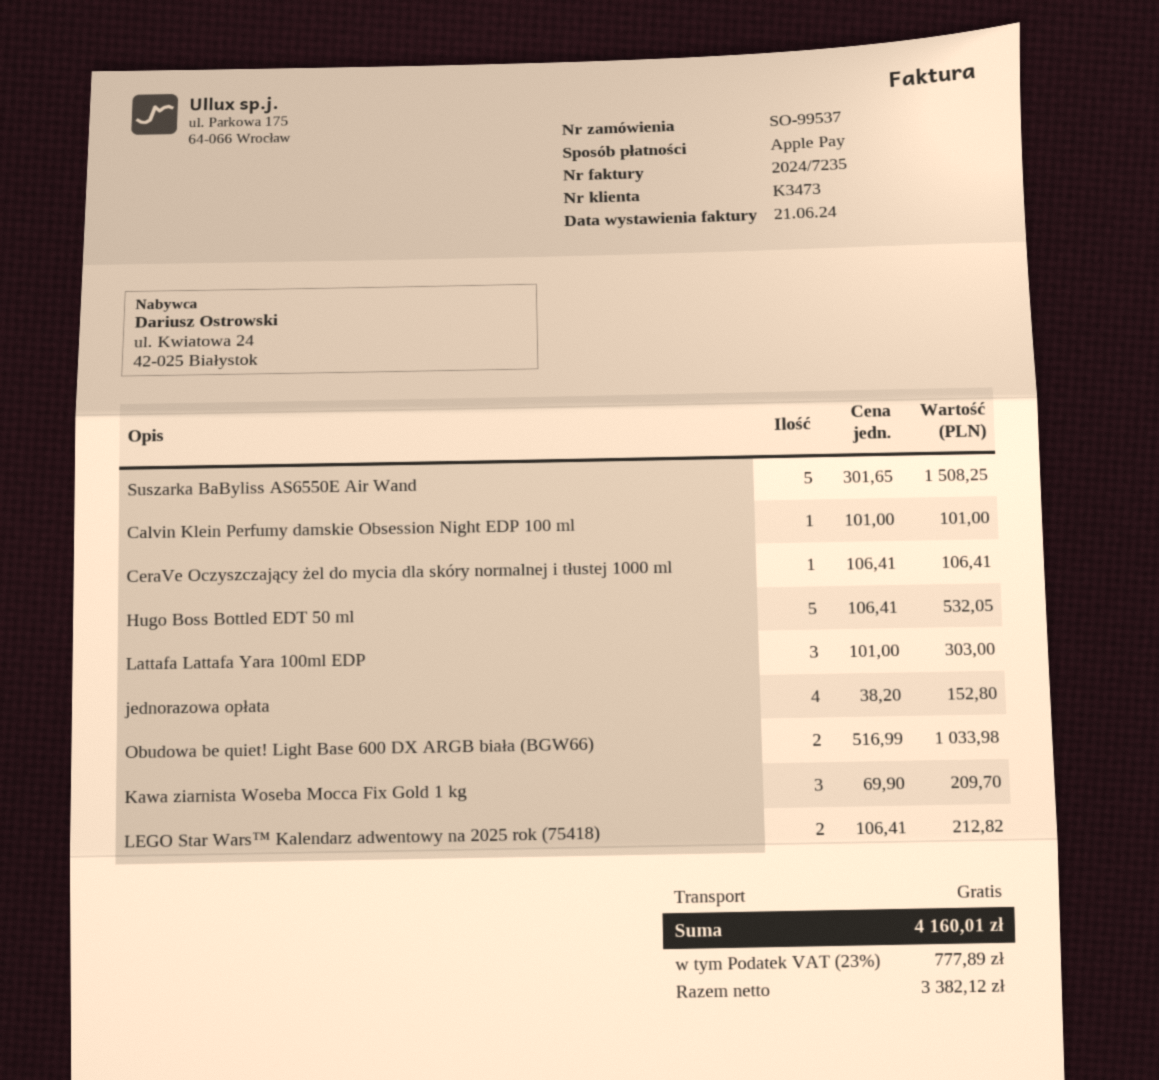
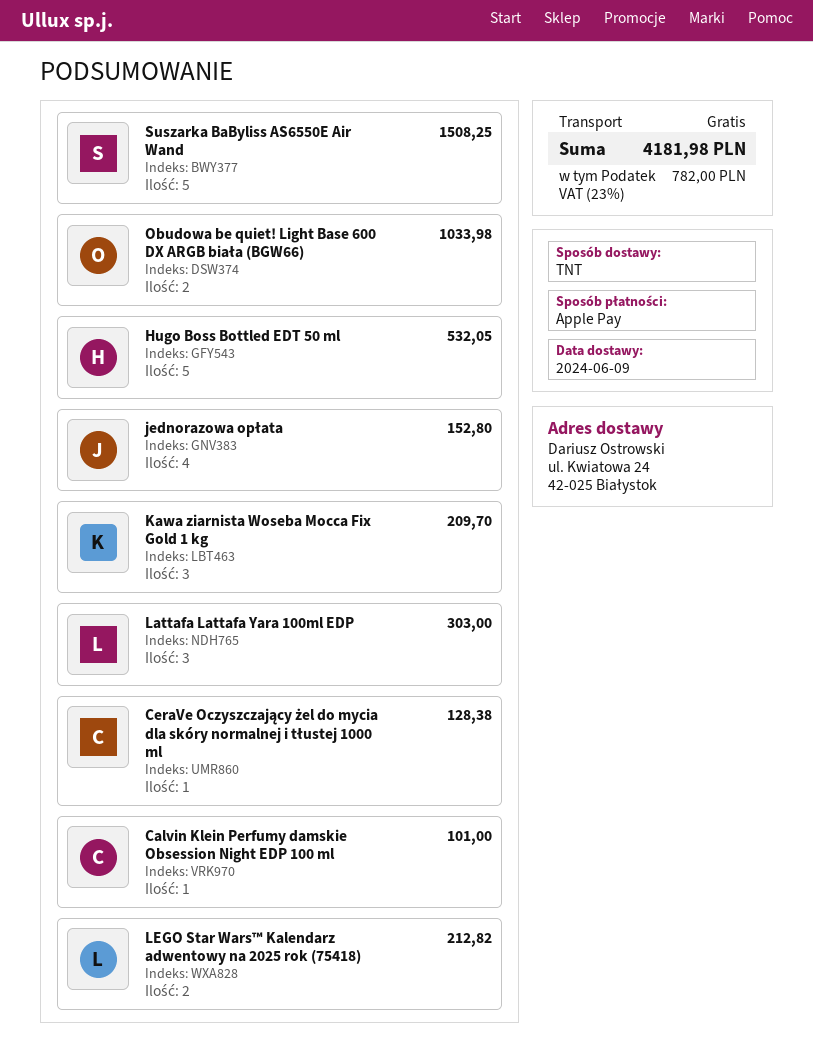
CeraVe Oczyszczający żel do mycia dla skóry normalnej i tłustej 1000 ml: 1 for 106.41 -> 1 for 128.38
tax: 23% = 777.89 -> 23% = 782.00
total: 4160.01 -> 4181.98

